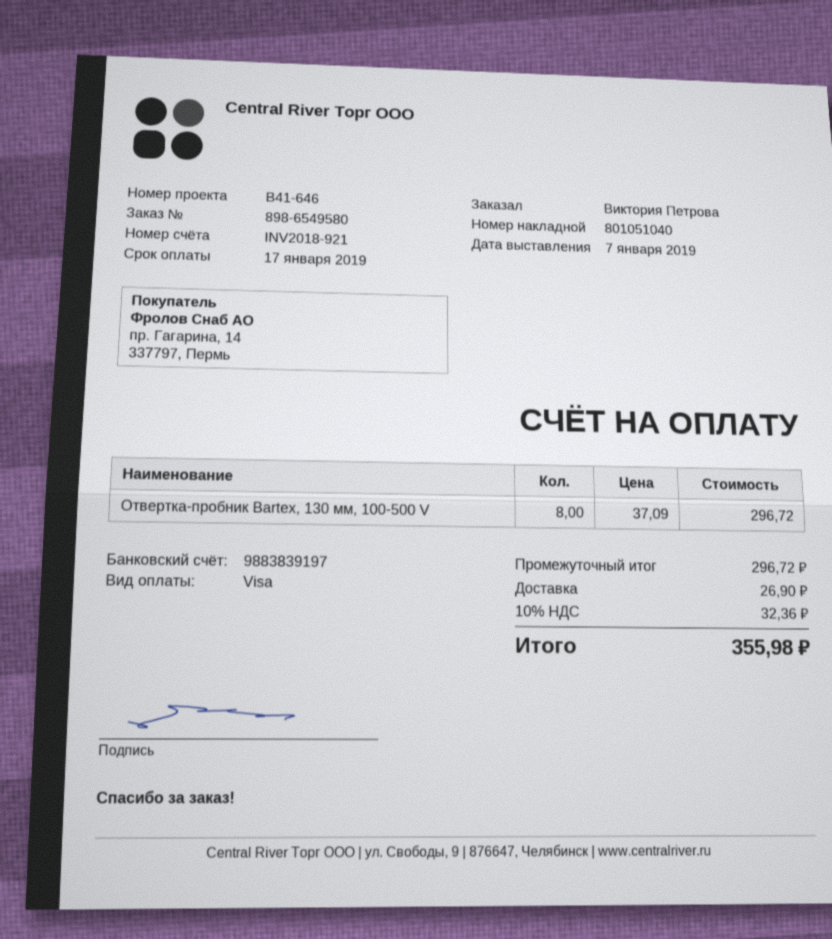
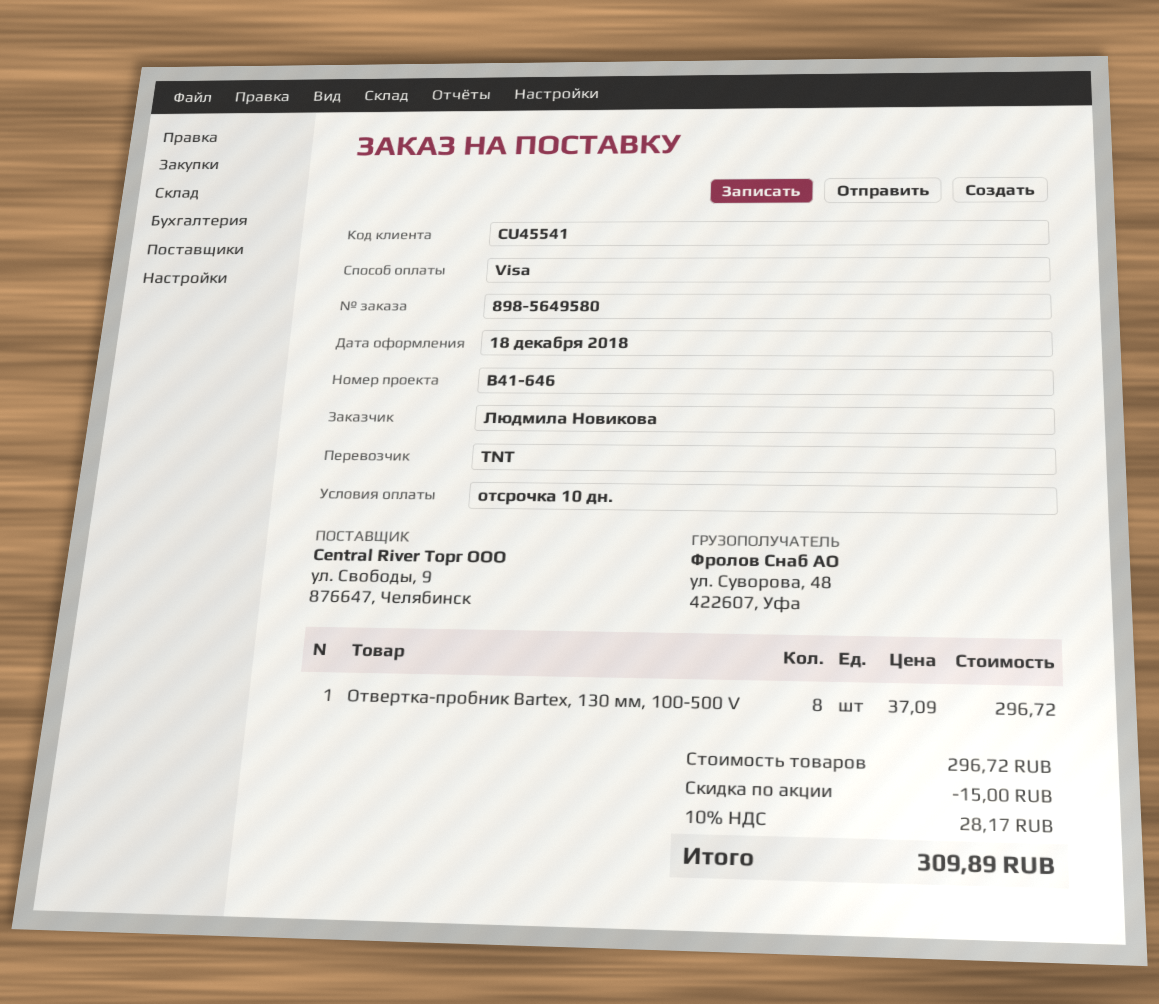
order number: 898-6549580 -> 898-5649580
ordered by: Виктория Петрова -> Людмила Новикова
discount: none -> 15.00
shipping: 26.90 -> none
tax: 10% = 32.36 -> 10% = 28.17
total: 355.98 -> 309.89

